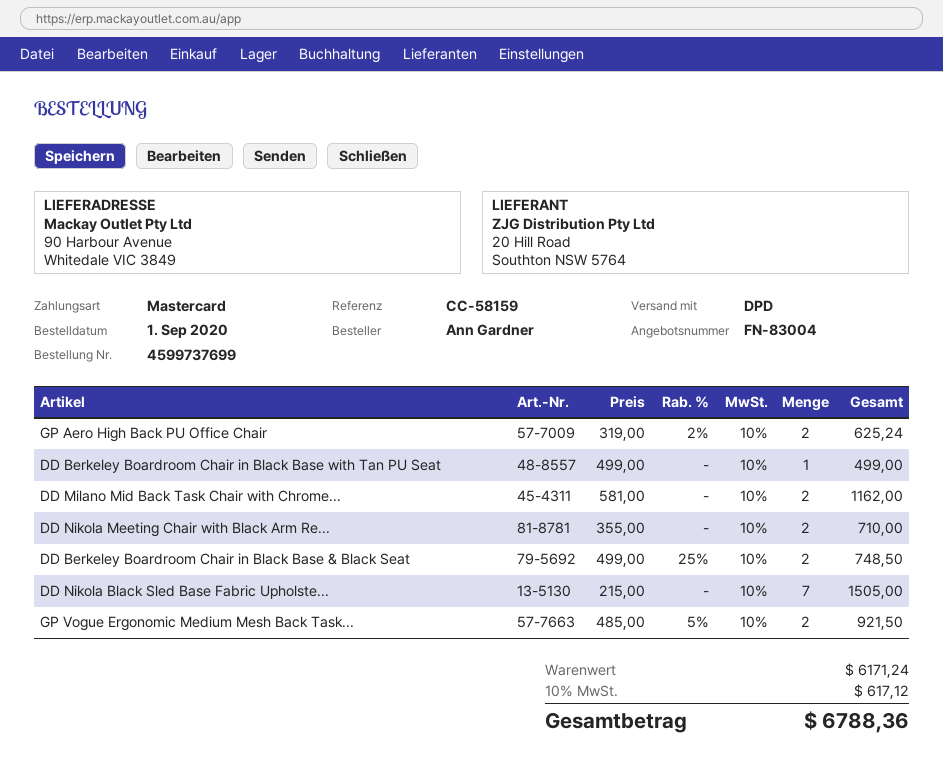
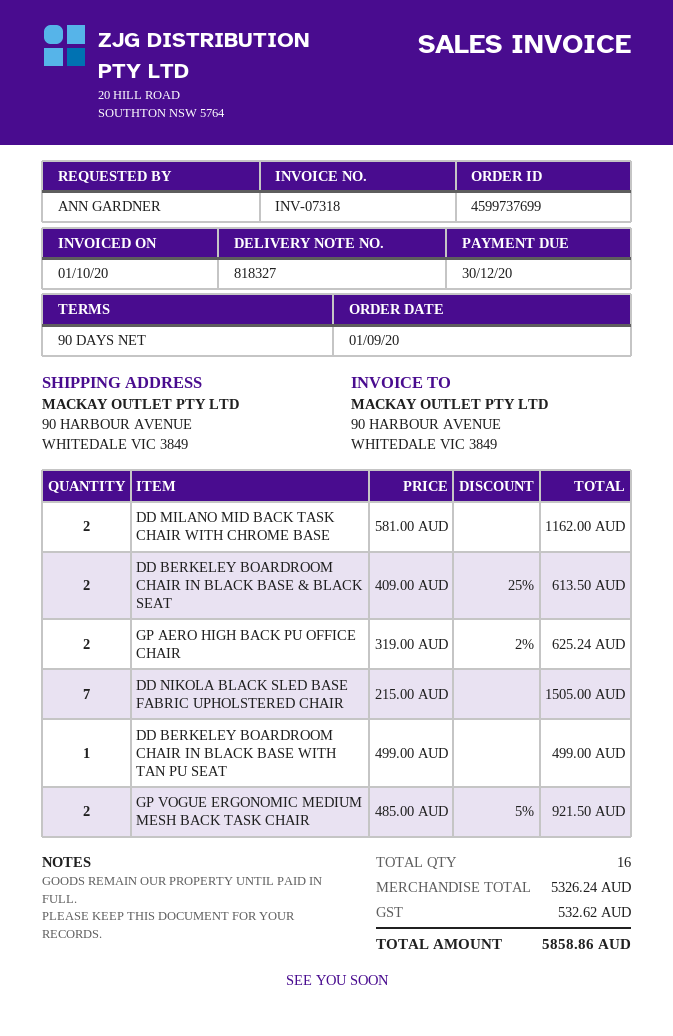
DD Nikola Meeting Chair with Black Arm Re...: 2 x 355.00 = 710.00 -> none
DD Berkeley Boardroom Chair in Black Base & Black Seat: 2 x 499.00 - 25% = 748.50 -> 2 x 409.00 - 25% = 613.50
subtotal: 6171.24 -> 5326.24
tax: 617.12 -> 532.62
total: 6788.36 -> 5858.86

